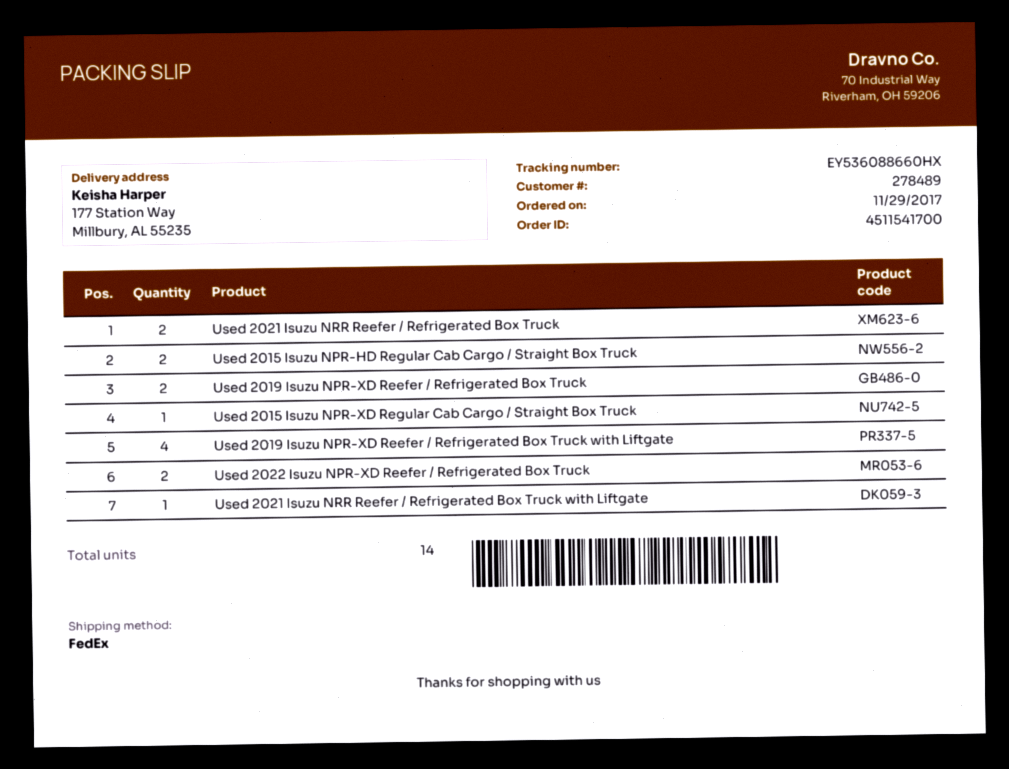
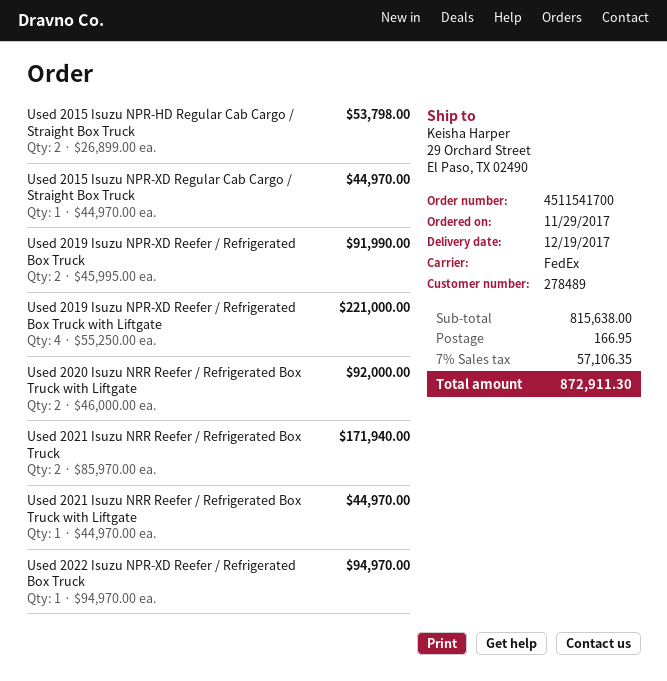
ship to: 177 Station Way, Millbury, AL 55235 -> 29 Orchard Street, El Paso, TX 02490
Used 2022 Isuzu NPR-XD Reefer / Refrigerated Box Truck: 2 -> 1
Used 2020 Isuzu NRR Reefer / Refrigerated Box Truck with Liftgate: none -> 2

